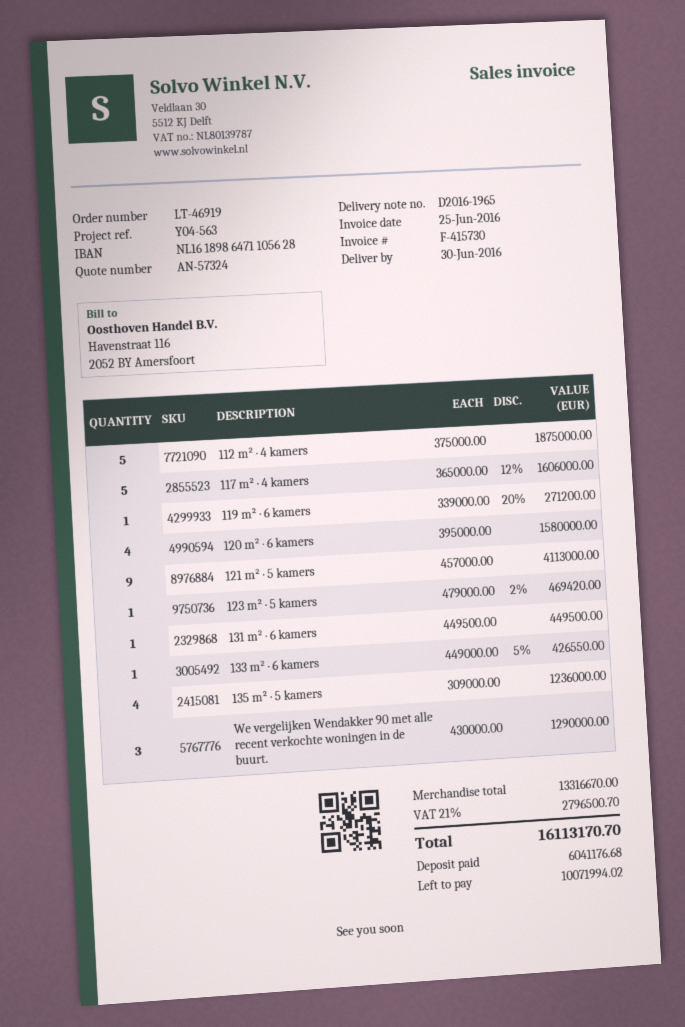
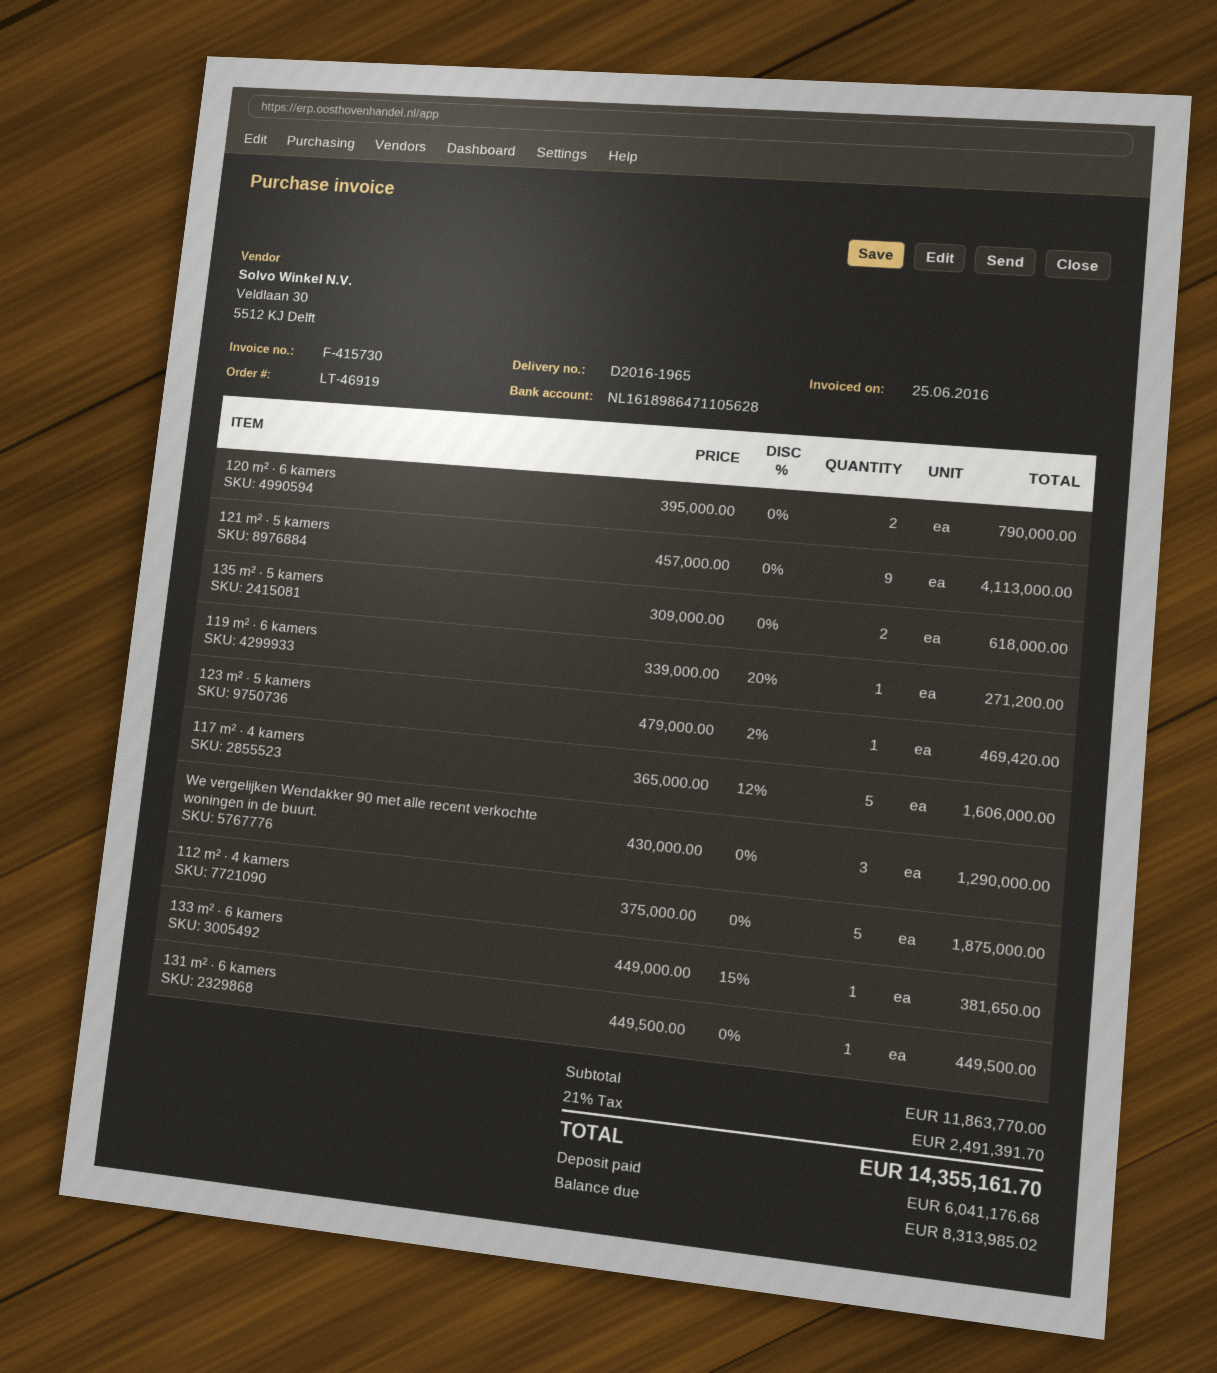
120 m² · 6 kamers: 4 x 395000.00 = 1580000.00 -> 2 x 395000.00 = 790000.00
133 m² · 6 kamers: 1 x 449000.00 - 5% = 426550.00 -> 1 x 449000.00 - 15% = 381650.00
135 m² · 5 kamers: 4 x 309000.00 = 1236000.00 -> 2 x 309000.00 = 618000.00
subtotal: 13316670.00 -> 11863770.00
tax: 21% = 2796500.70 -> 21% = 2491391.70
total: 16113170.70 -> 14355161.70
balance: 10071994.02 -> 8313985.02

